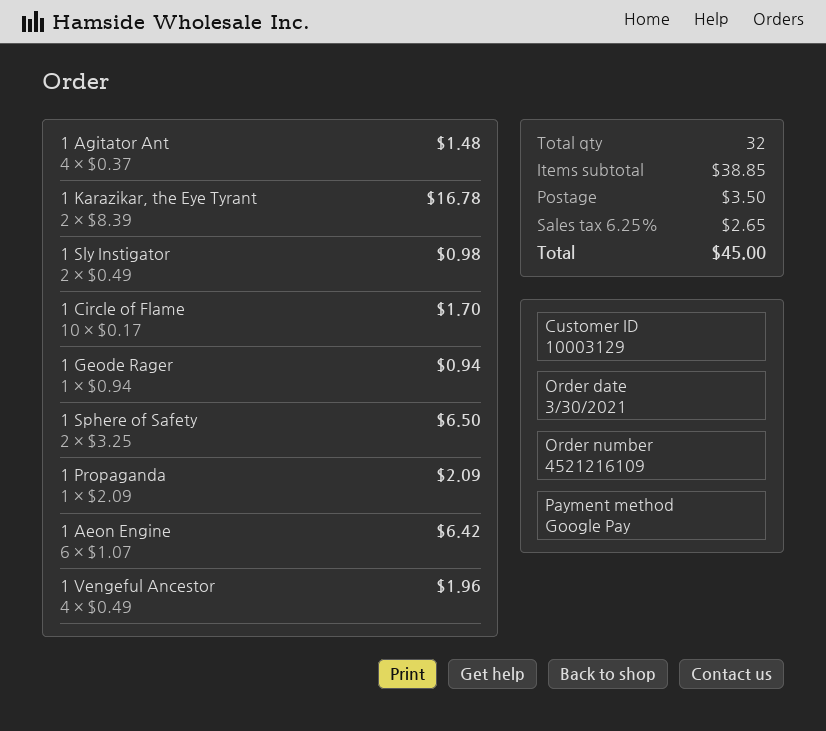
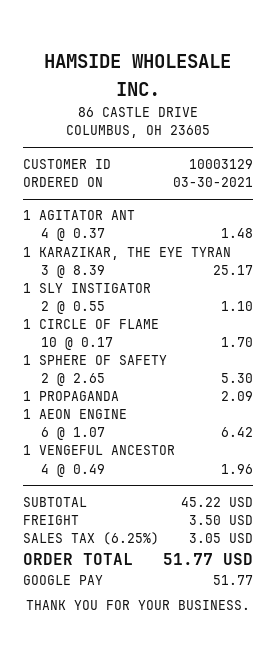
1 Karazikar, the Eye Tyrant: 2 x 8.39 = 16.78 -> 3 x 8.39 = 25.17
1 Sly Instigator: 2 x 0.49 = 0.98 -> 2 x 0.55 = 1.10
1 Geode Rager: 1 x 0.94 = 0.94 -> none
1 Sphere of Safety: 2 x 3.25 = 6.50 -> 2 x 2.65 = 5.30
subtotal: 38.85 -> 45.22
tax: 6.25% = 2.65 -> 6.25% = 3.05
total: 45.00 -> 51.77

